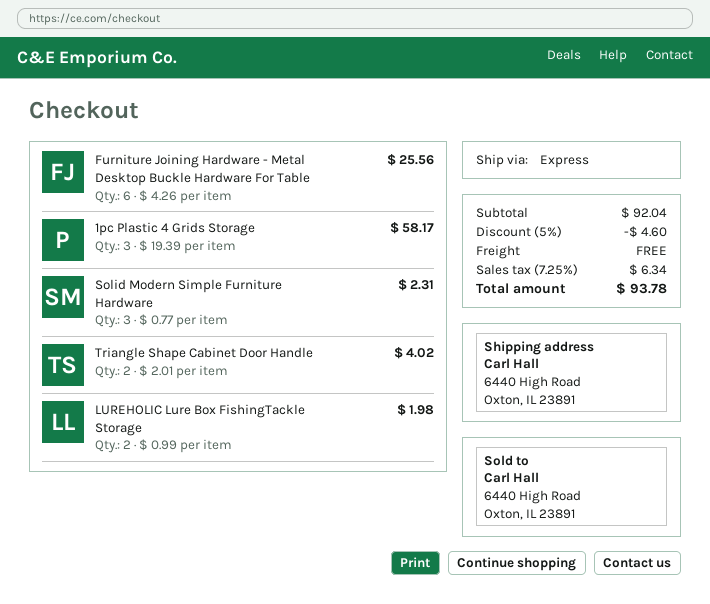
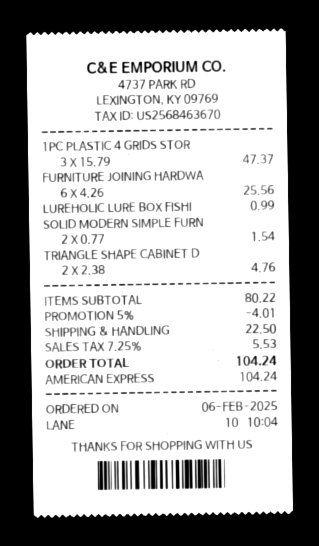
1pc Plastic 4 Grids Storage: 3 x 19.39 = 58.17 -> 3 x 15.79 = 47.37
Solid Modern Simple Furniture Hardware: 3 x 0.77 = 2.31 -> 2 x 0.77 = 1.54
Triangle Shape Cabinet Door Handle: 2 x 2.01 = 4.02 -> 2 x 2.38 = 4.76
LUREHOLIC Lure Box FishingTackle Storage: 2 x 0.99 = 1.98 -> 1 x 0.99 = 0.99
subtotal: 92.04 -> 80.22
discount: 5% = 4.60 -> 5% = 4.01
shipping: 0.00 -> 22.50
tax: 7.25% = 6.34 -> 7.25% = 5.53
total: 93.78 -> 104.24

